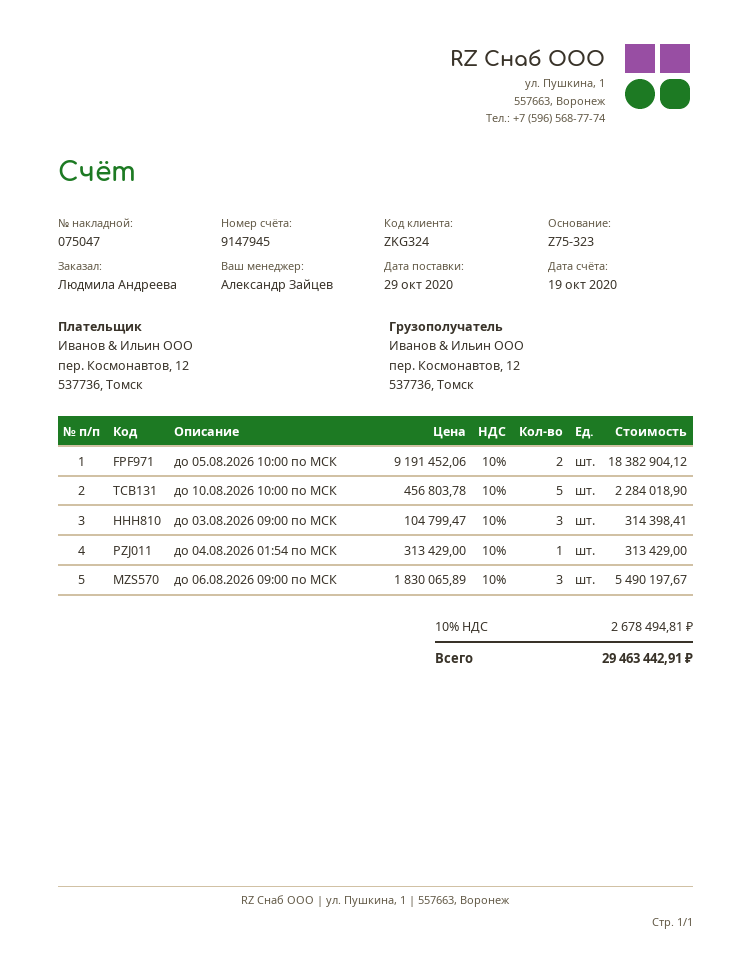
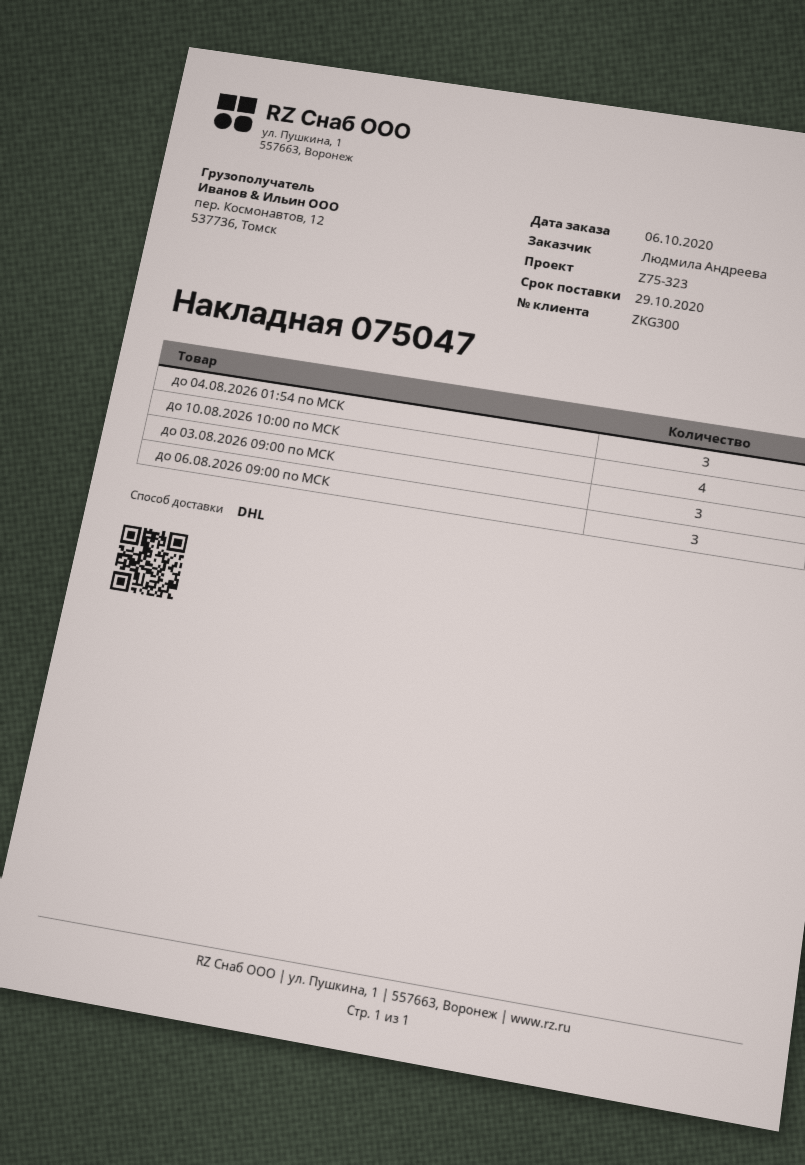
customer number: ZKG324 -> ZKG300
до 05.08.2026 10:00 по МСК: 2 -> none
до 10.08.2026 10:00 по МСК: 5 -> 4
до 04.08.2026 01:54 по МСК: 1 -> 3

